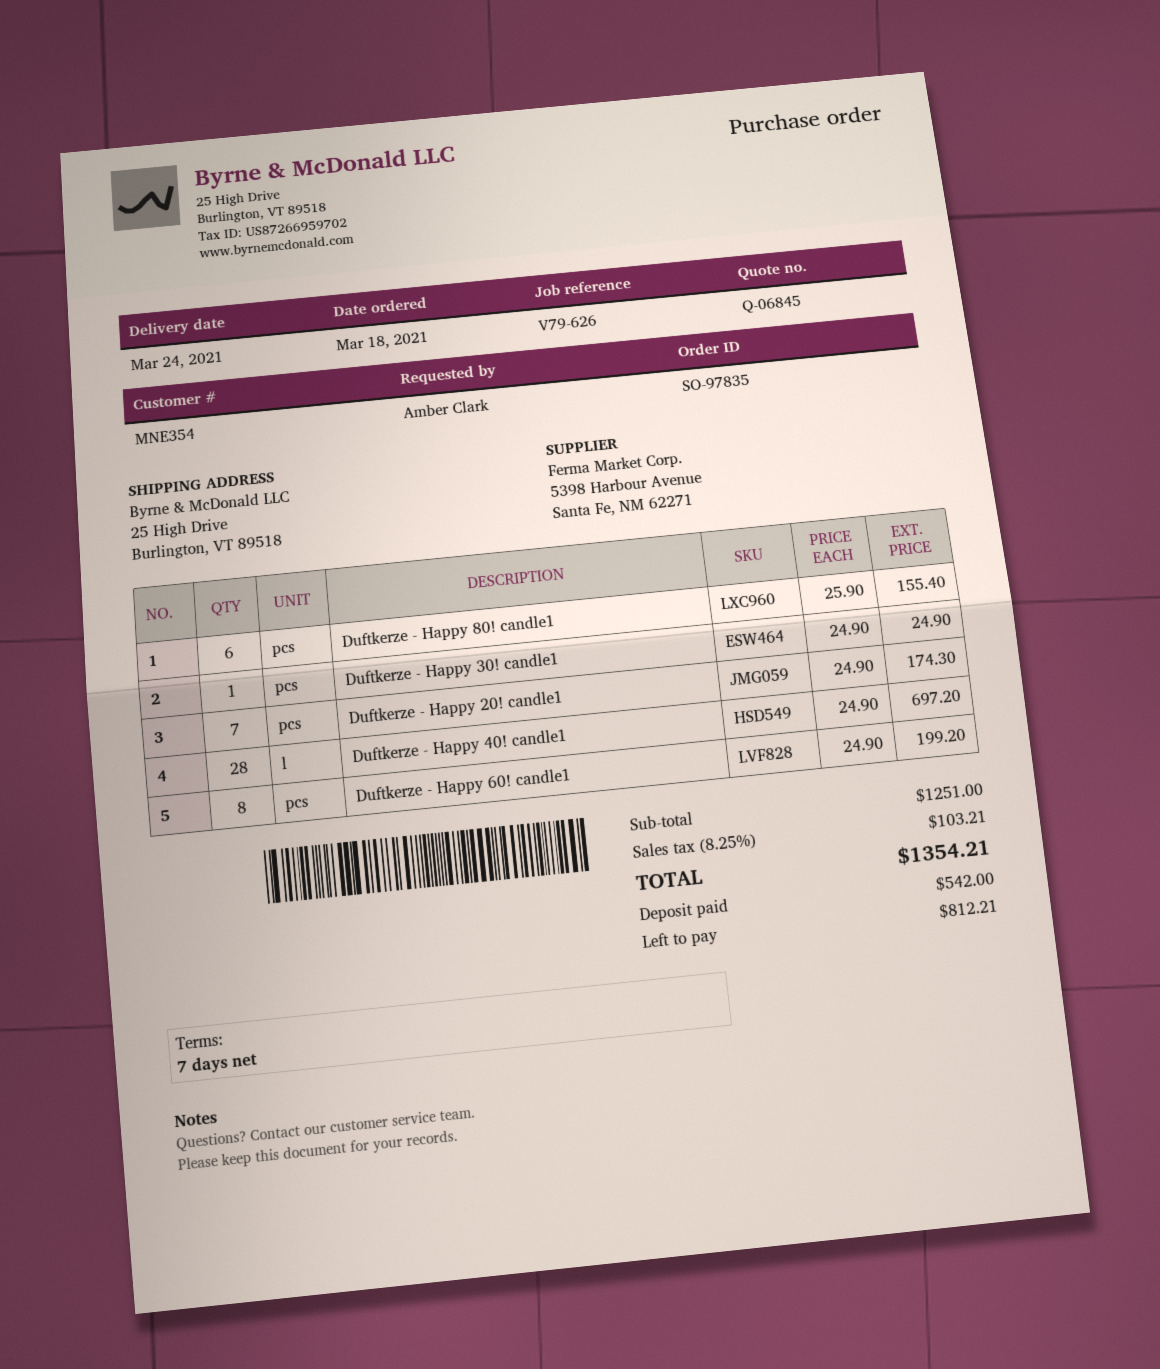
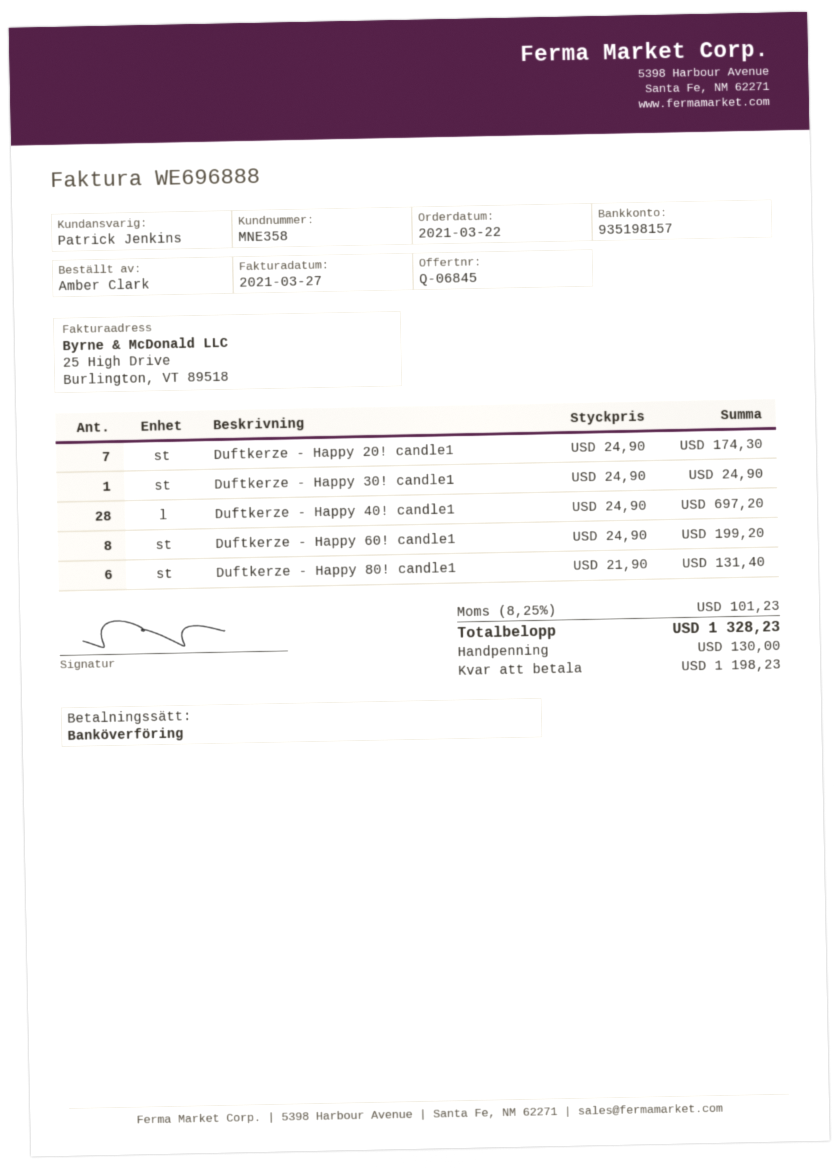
order date: 2021-03-18 -> 2021-03-22
customer number: MNE354 -> MNE358
Duftkerze - Happy 80! candle1: 6 x 25.90 = 155.40 -> 6 x 21.90 = 131.40
tax: 8.25% = 103.21 -> 8.25% = 101.23
total: 1354.21 -> 1328.23
deposit: 542.00 -> 130.00
balance: 812.21 -> 1198.23

